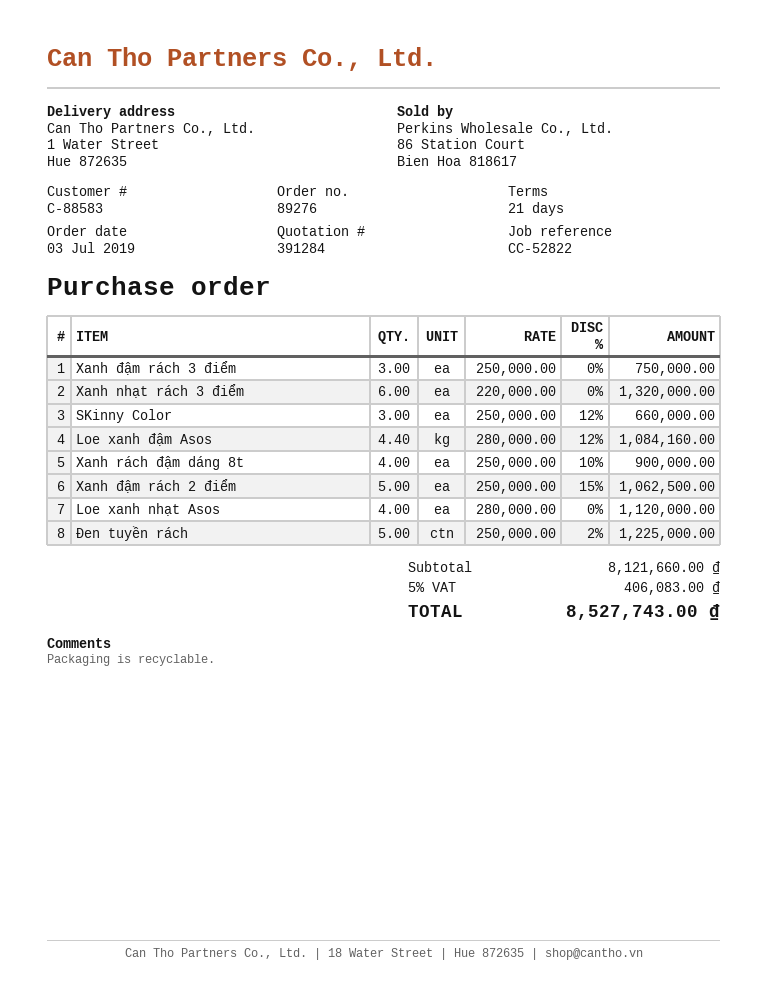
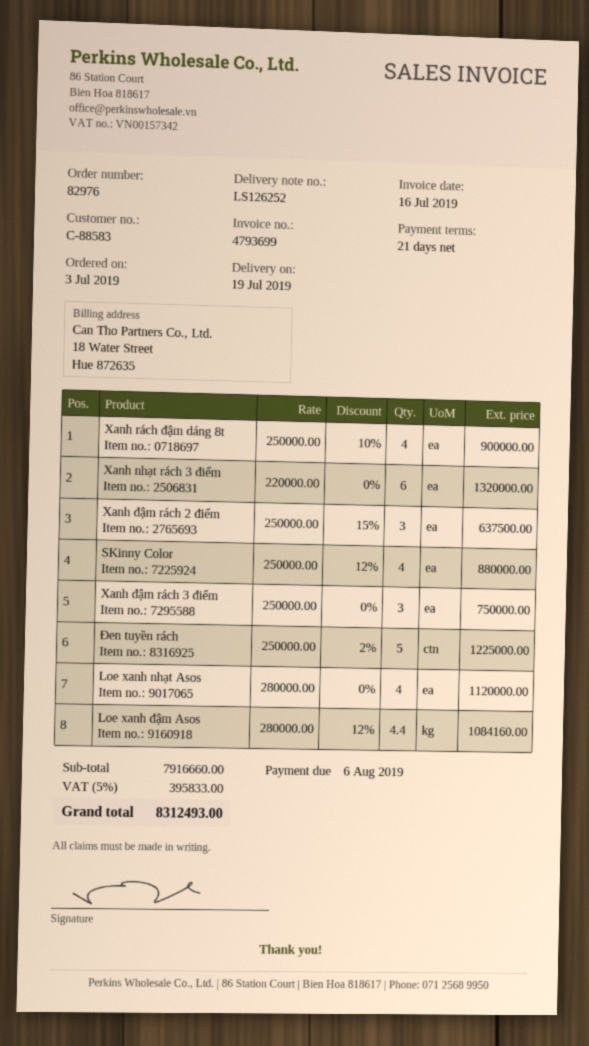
order number: 89276 -> 82976
SKinny Color: 3 x 250000.00 - 12% = 660000.00 -> 4 x 250000.00 - 12% = 880000.00
Xanh đậm rách 2 điểm: 5 x 250000.00 - 15% = 1062500.00 -> 3 x 250000.00 - 15% = 637500.00
subtotal: 8121660.00 -> 7916660.00
tax: 5% = 406083.00 -> 5% = 395833.00
total: 8527743.00 -> 8312493.00

